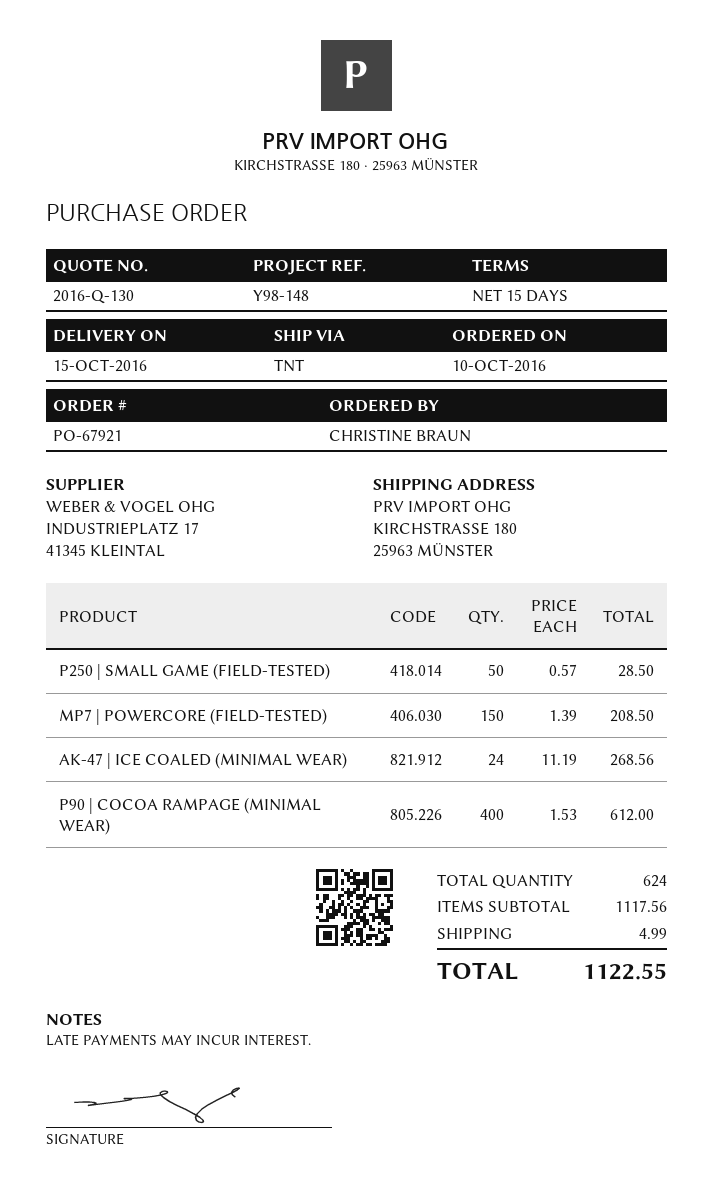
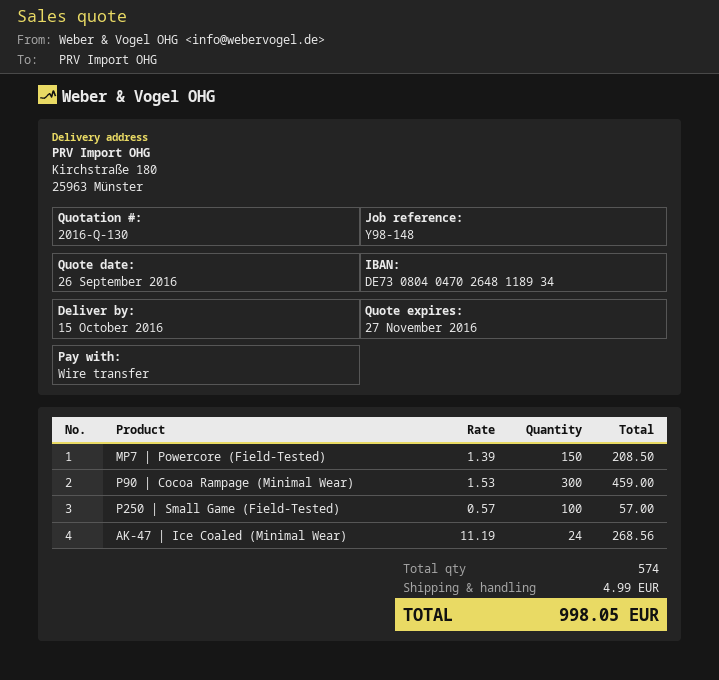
P250 | SMALL GAME (FIELD-TESTED): 50 x 0.57 = 28.50 -> 100 x 0.57 = 57.00
P90 | COCOA RAMPAGE (MINIMAL WEAR): 400 x 1.53 = 612.00 -> 300 x 1.53 = 459.00
total quantity: 624 -> 574
total: 1122.55 -> 998.05

